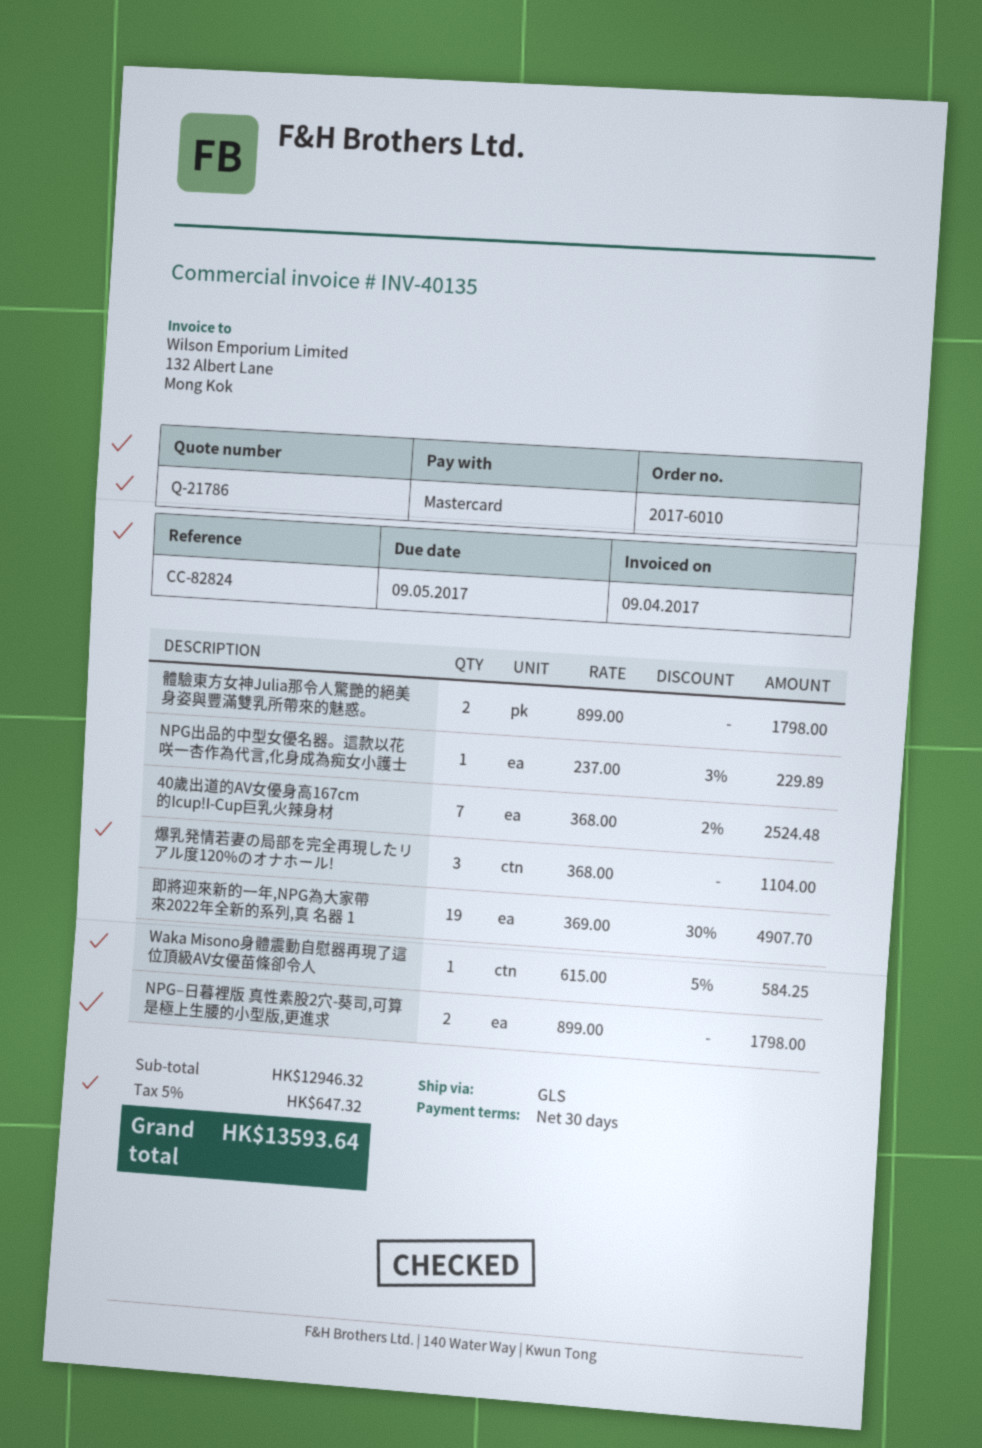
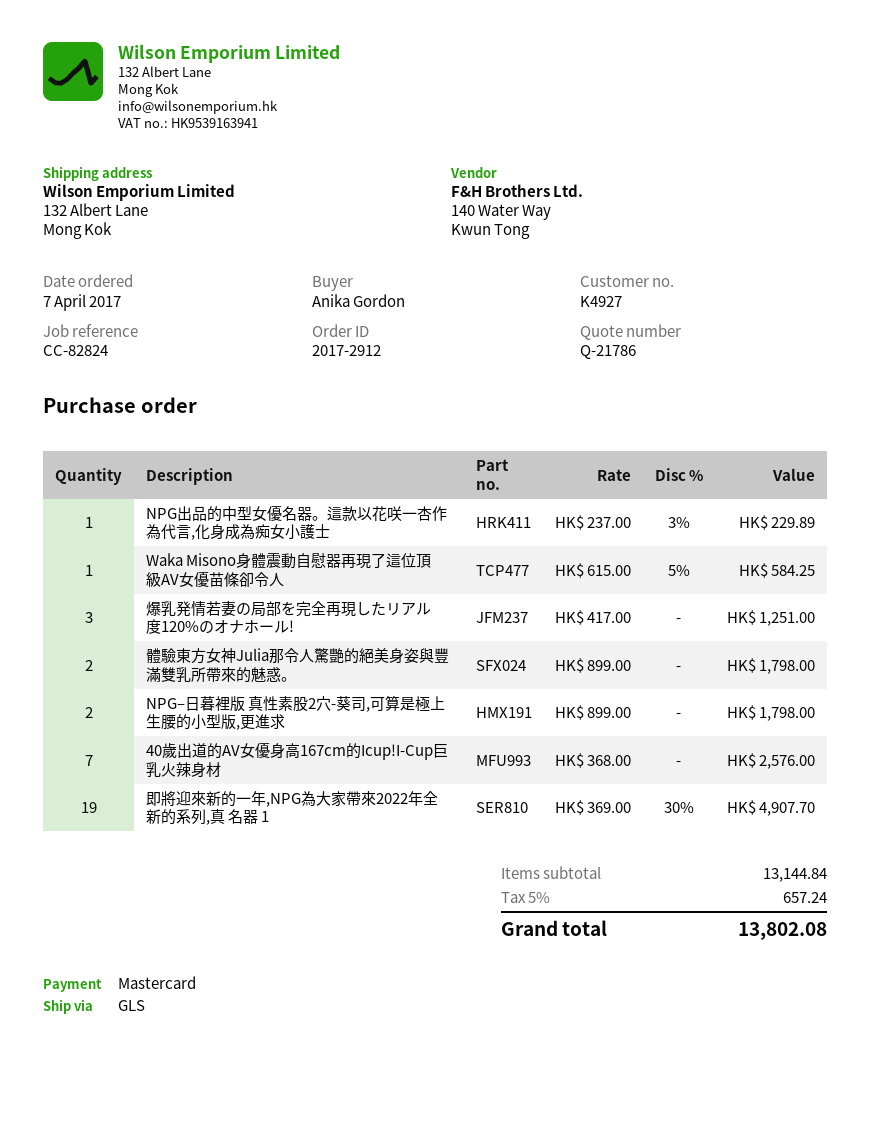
order number: 2017-6010 -> 2017-2912
40歲出道的AV女優身高167cm的Icup!I-Cup巨乳火辣身材: 7 x 368.00 - 2% = 2524.48 -> 7 x 368.00 = 2576.00
爆乳発情若妻の局部を完全再現したリアル度120%のオナホール!: 3 x 368.00 = 1104.00 -> 3 x 417.00 = 1251.00
subtotal: 12946.32 -> 13144.84
tax: 5% = 647.32 -> 5% = 657.24
total: 13593.64 -> 13802.08

